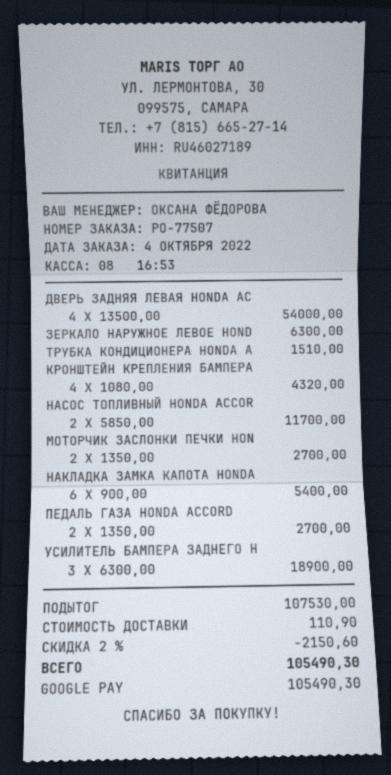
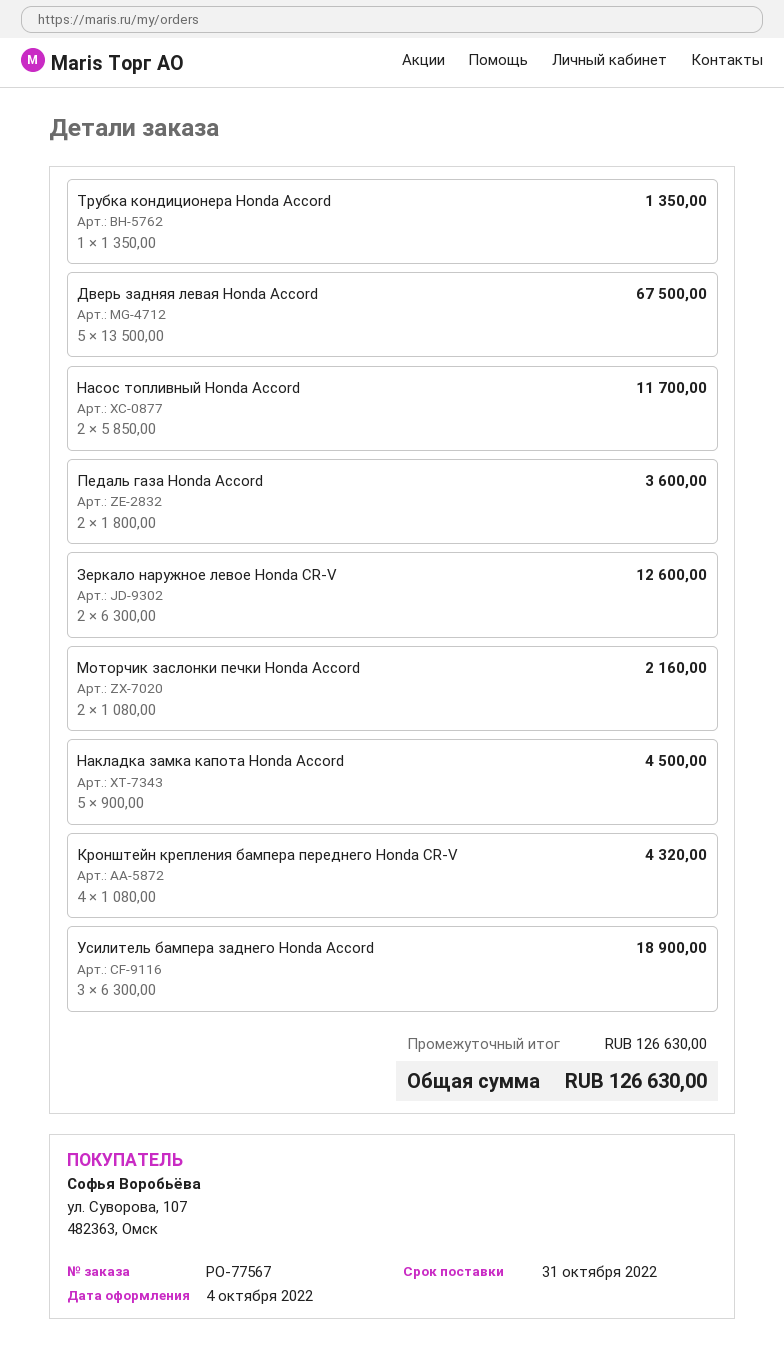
order number: PO-77507 -> PO-77567
ДВЕРЬ ЗАДНЯЯ ЛЕВАЯ HONDA AC: 4 x 13500.00 = 54000.00 -> 5 x 13500.00 = 67500.00
ЗЕРКАЛО НАРУЖНОЕ ЛЕВОЕ HOND: 1 x 6300.00 = 6300.00 -> 2 x 6300.00 = 12600.00
ТРУБКА КОНДИЦИОНЕРА HONDA A: 1 x 1510.00 = 1510.00 -> 1 x 1350.00 = 1350.00
МОТОРЧИК ЗАСЛОНКИ ПЕЧКИ HON: 2 x 1350.00 = 2700.00 -> 2 x 1080.00 = 2160.00
НАКЛАДКА ЗАМКА КАПОТА HONDA: 6 x 900.00 = 5400.00 -> 5 x 900.00 = 4500.00
ПЕДАЛЬ ГАЗА HONDA ACCORD: 2 x 1350.00 = 2700.00 -> 2 x 1800.00 = 3600.00
subtotal: 107530.00 -> 126630.00
discount: 2% = 2150.60 -> none
shipping: 110.90 -> none
total: 105490.30 -> 126630.00

